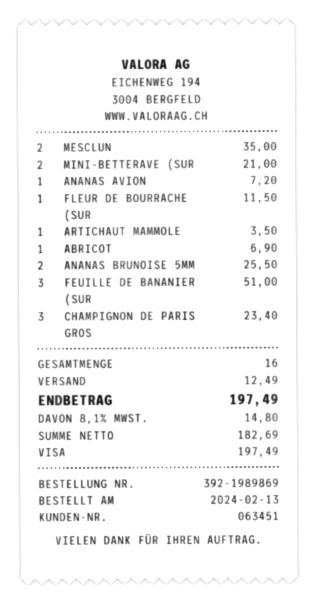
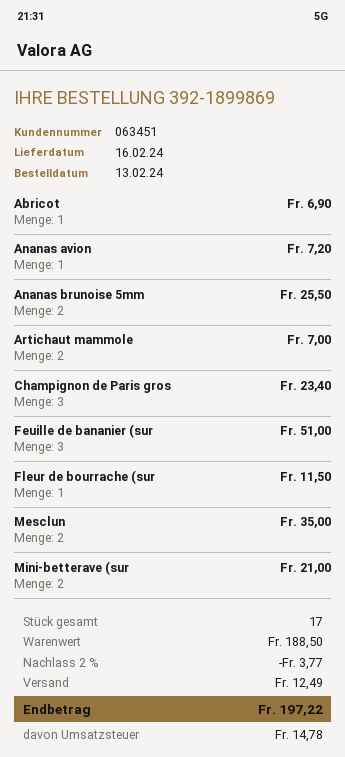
order number: 392-1989869 -> 392-1899869
ARTICHAUT MAMMOLE: 1 for 3.50 -> 2 for 7.00
total quantity: 16 -> 17
discount: none -> 2% = 3.77
tax: 14.80 -> 14.78
total: 197.49 -> 197.22

